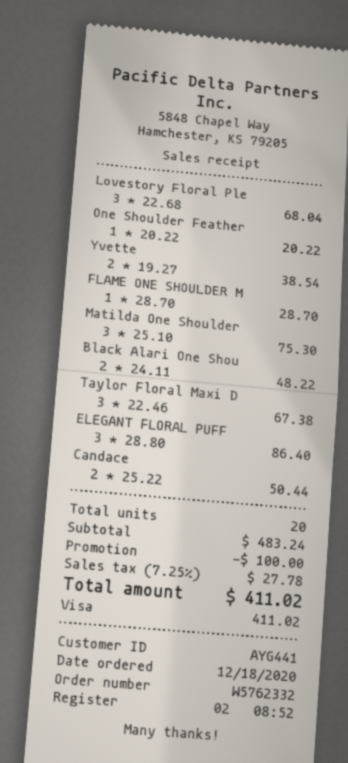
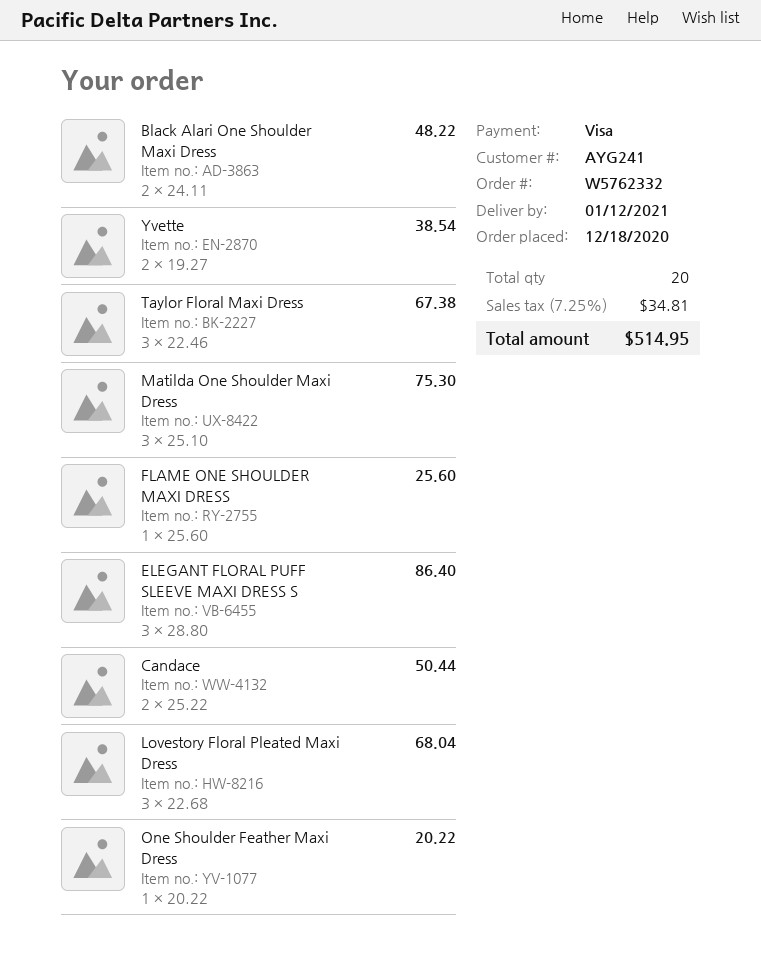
customer number: AYG441 -> AYG241
FLAME ONE SHOULDER M: 1 x 28.70 = 28.70 -> 1 x 25.60 = 25.60
discount: 100.00 -> none
tax: 7.25% = 27.78 -> 7.25% = 34.81
total: 411.02 -> 514.95

